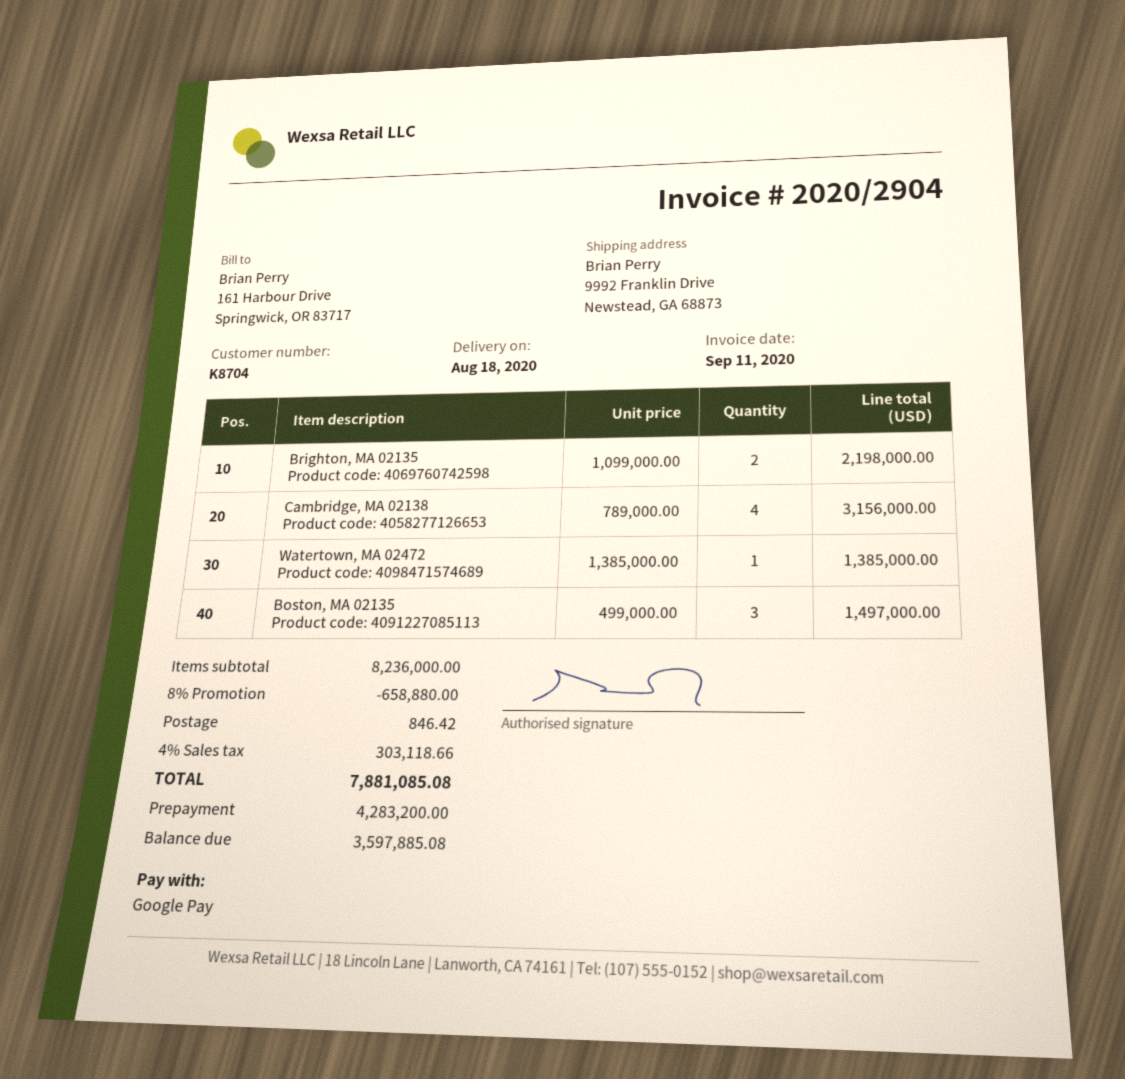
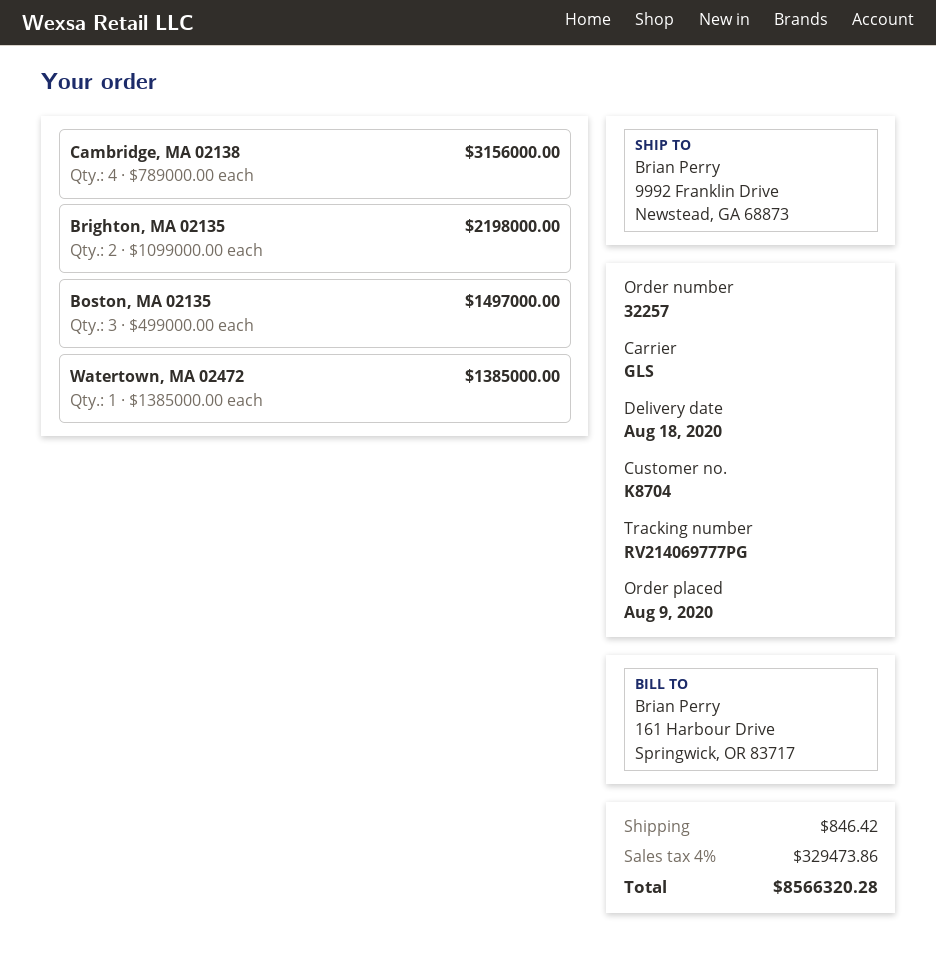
discount: 8% = 658880.00 -> none
tax: 4% = 303118.66 -> 4% = 329473.86
total: 7881085.08 -> 8566320.28

